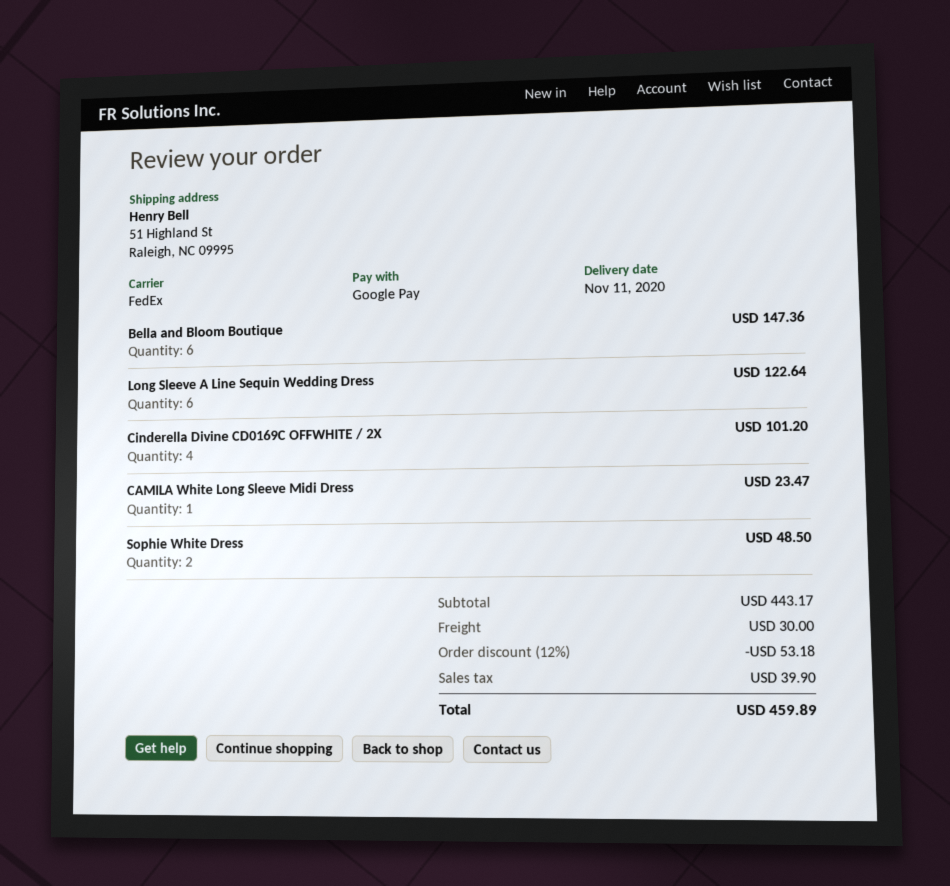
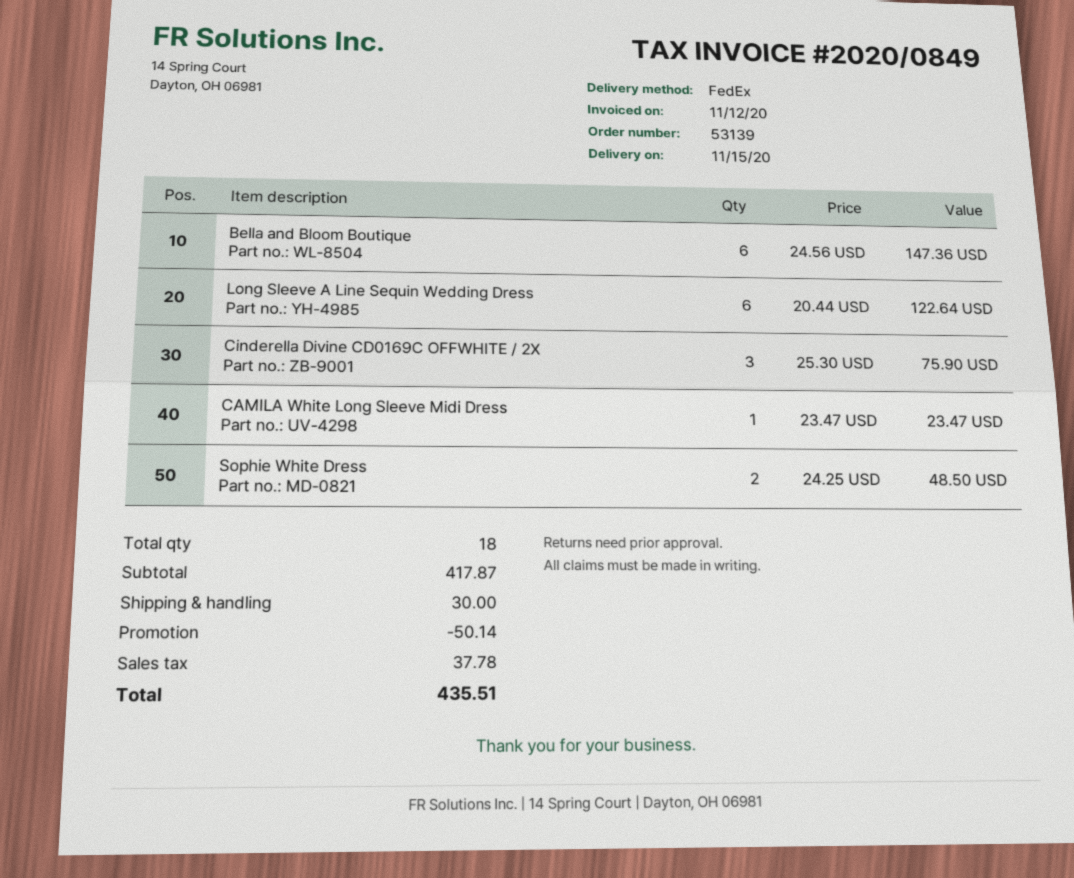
delivery date: 2020-11-11 -> 2020-11-15
Cinderella Divine CD0169C OFFWHITE / 2X: 4 for 101.20 -> 3 for 75.90
subtotal: 443.17 -> 417.87
discount: 53.18 -> 50.14
tax: 39.90 -> 37.78
total: 459.89 -> 435.51

